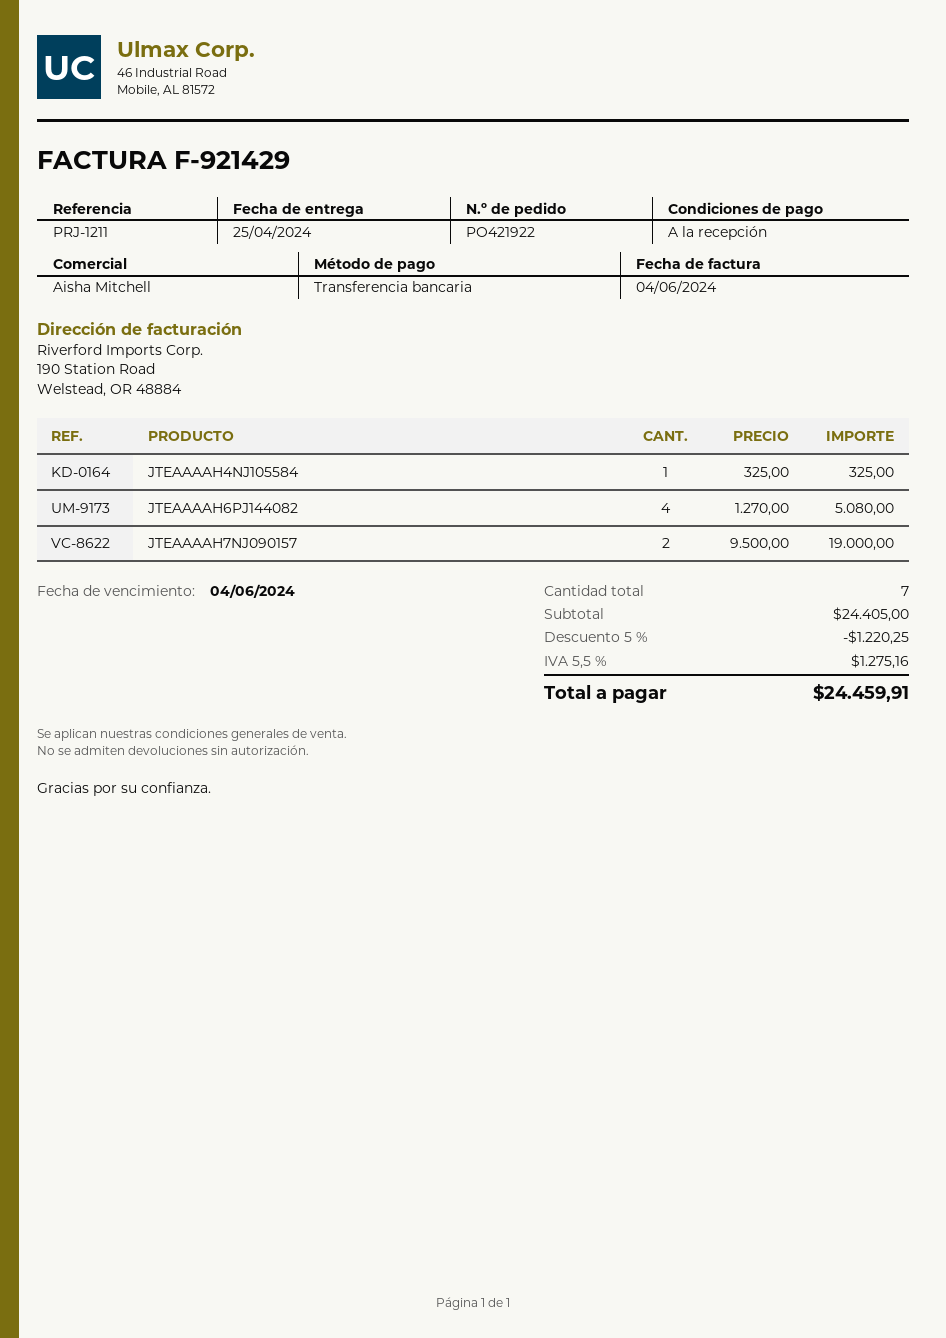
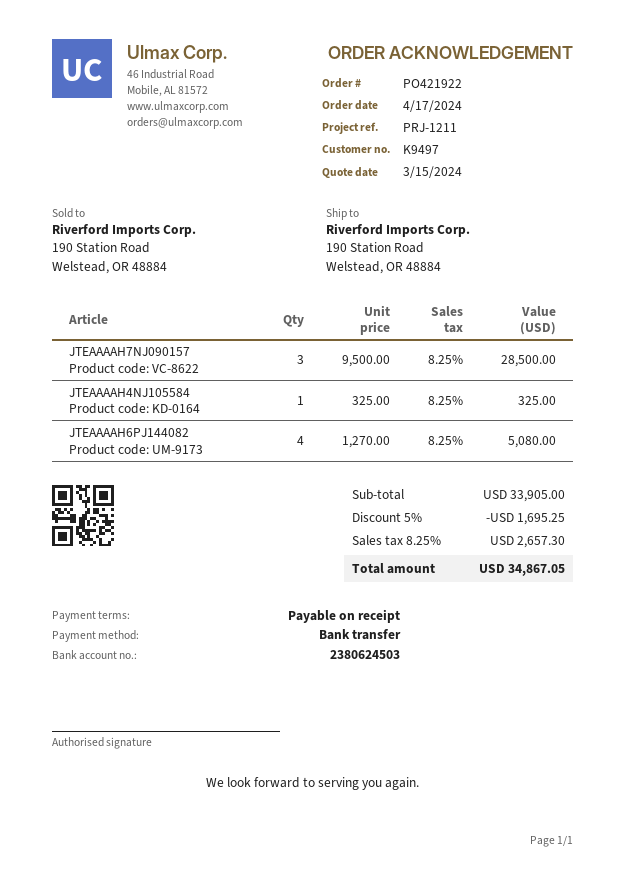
JTEAAAAH7NJ090157: 2 x 9500.00 = 19000.00 -> 3 x 9500.00 = 28500.00
subtotal: 24405.00 -> 33905.00
discount: 5% = 1220.25 -> 5% = 1695.25
tax: 5.5% = 1275.16 -> 8.25% = 2657.30
total: 24459.91 -> 34867.05

